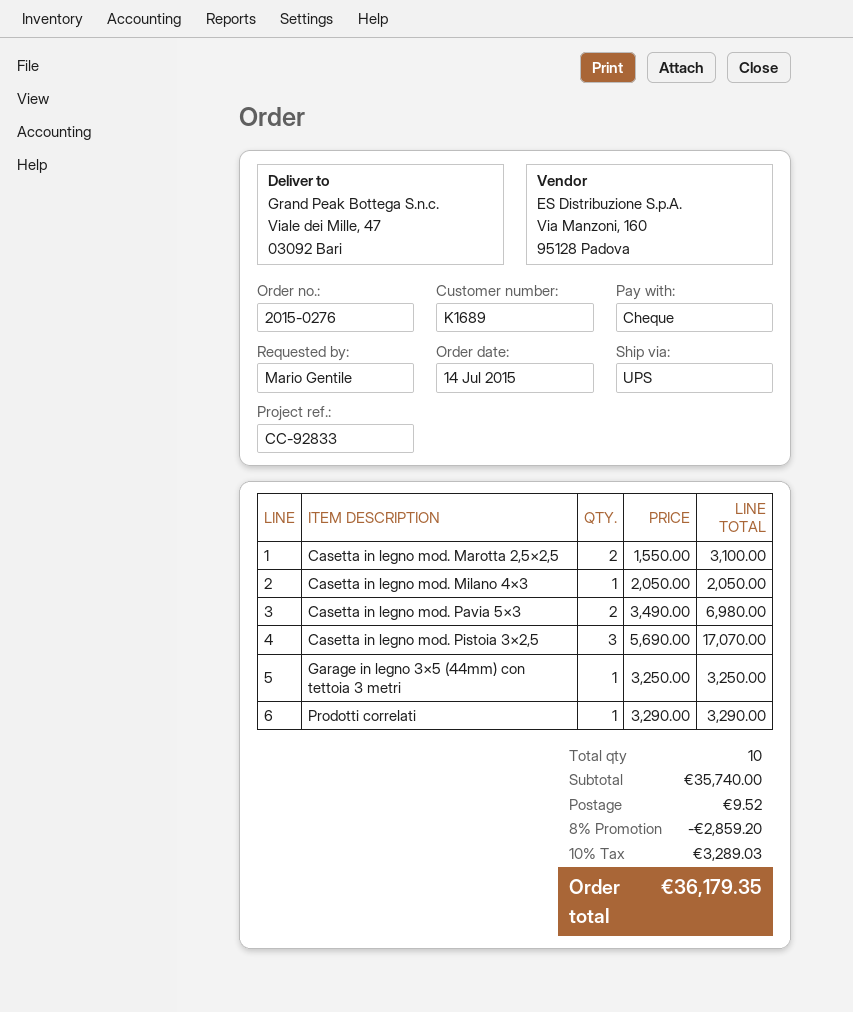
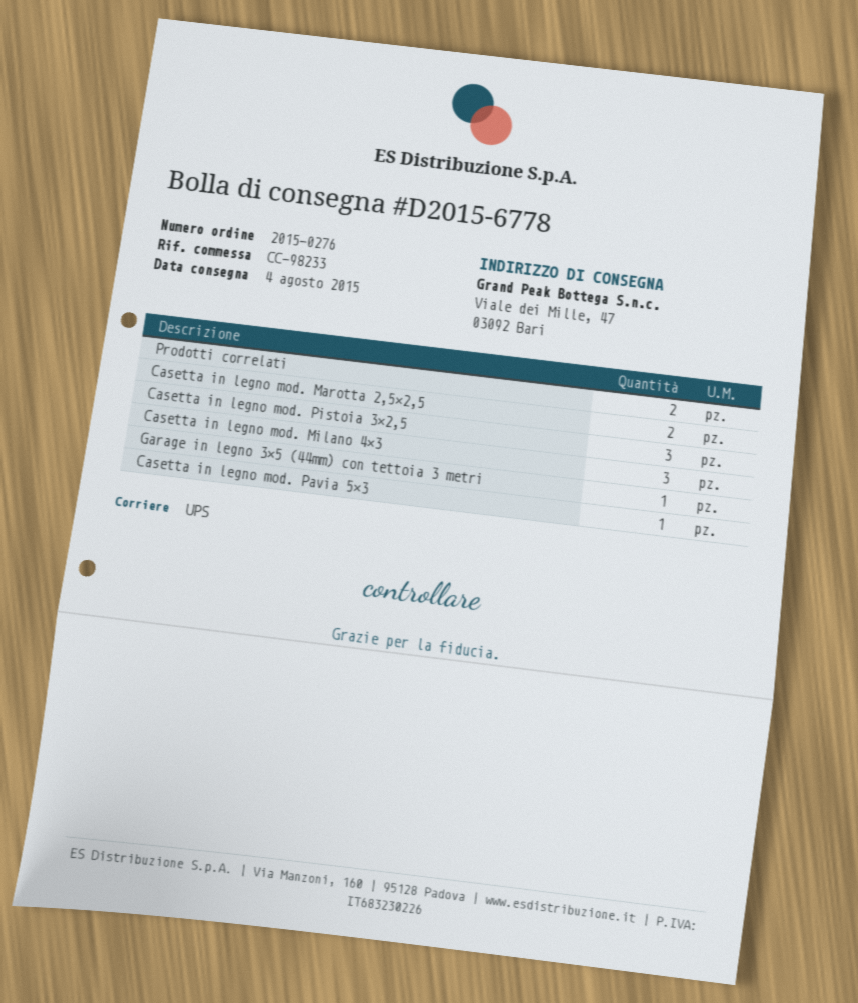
reference: CC-92833 -> CC-98233
Casetta in legno mod. Milano 4×3: 1 -> 3
Casetta in legno mod. Pavia 5×3: 2 -> 1
Prodotti correlati: 1 -> 2

